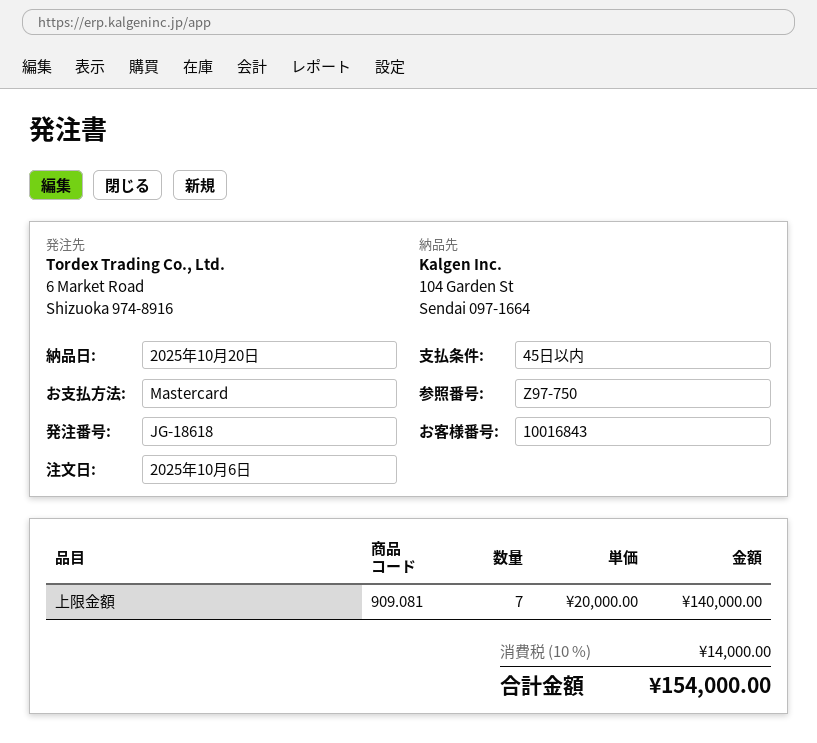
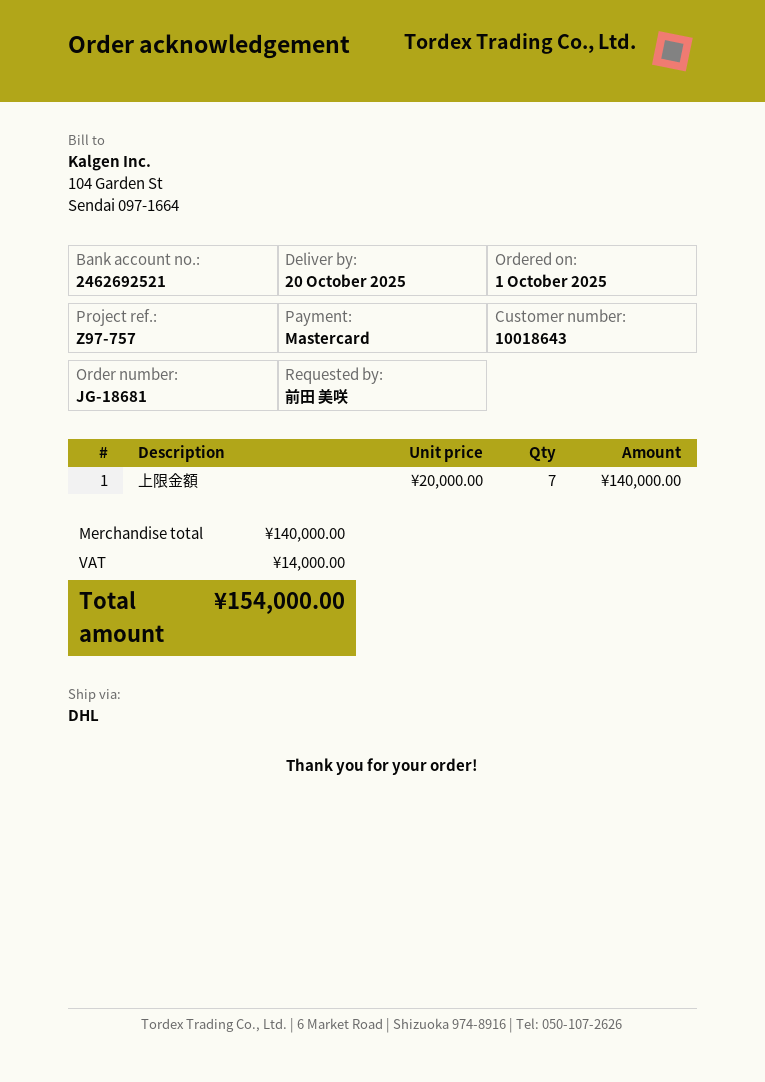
order number: JG-18618 -> JG-18681
order date: 2025-10-06 -> 2025-10-01
customer number: 10016843 -> 10018643
reference: Z97-750 -> Z97-757

